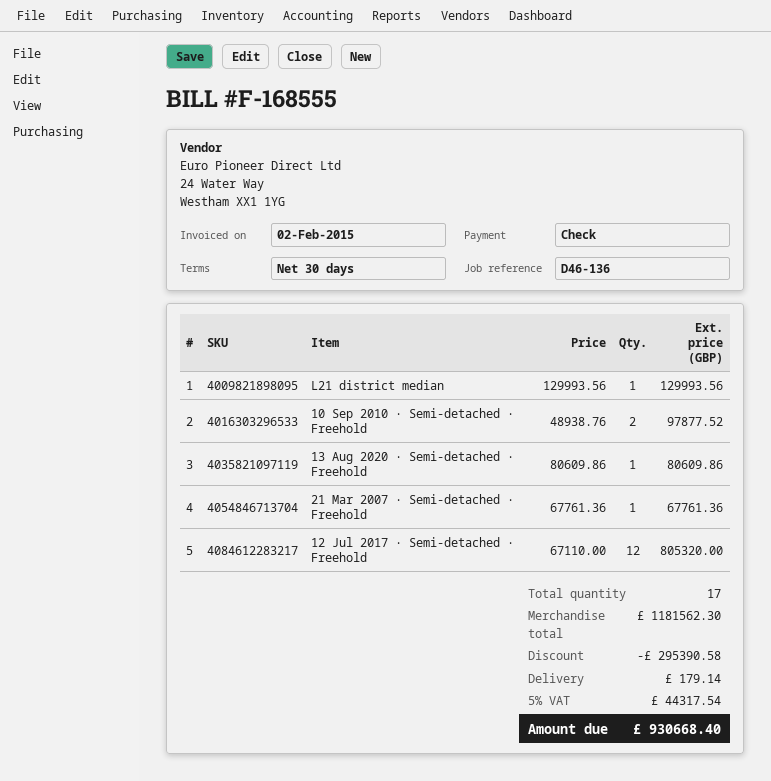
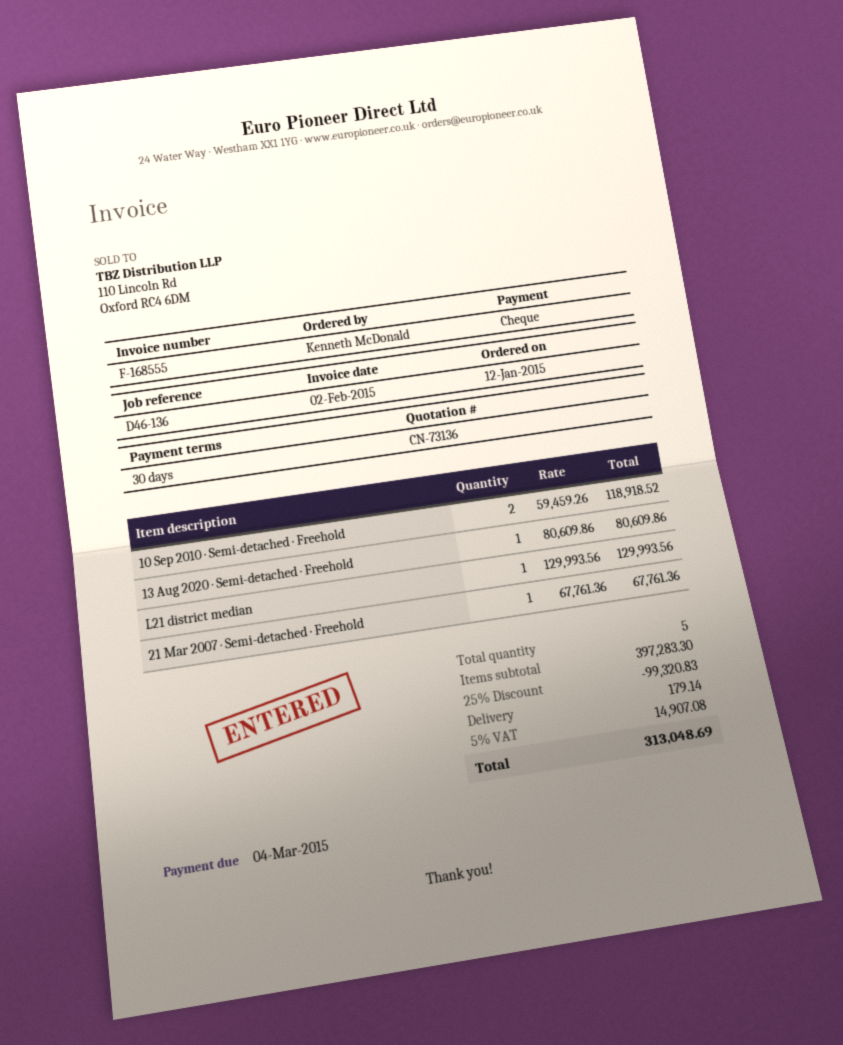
10 Sep 2010 · Semi-detached · Freehold: 2 x 48938.76 = 97877.52 -> 2 x 59459.26 = 118918.52
12 Jul 2017 · Semi-detached · Freehold: 12 x 67110.00 = 805320.00 -> none
total quantity: 17 -> 5
subtotal: 1181562.30 -> 397283.30
discount: 295390.58 -> 99320.83
tax: 5% = 44317.54 -> 5% = 14907.08
total: 930668.40 -> 313048.69

